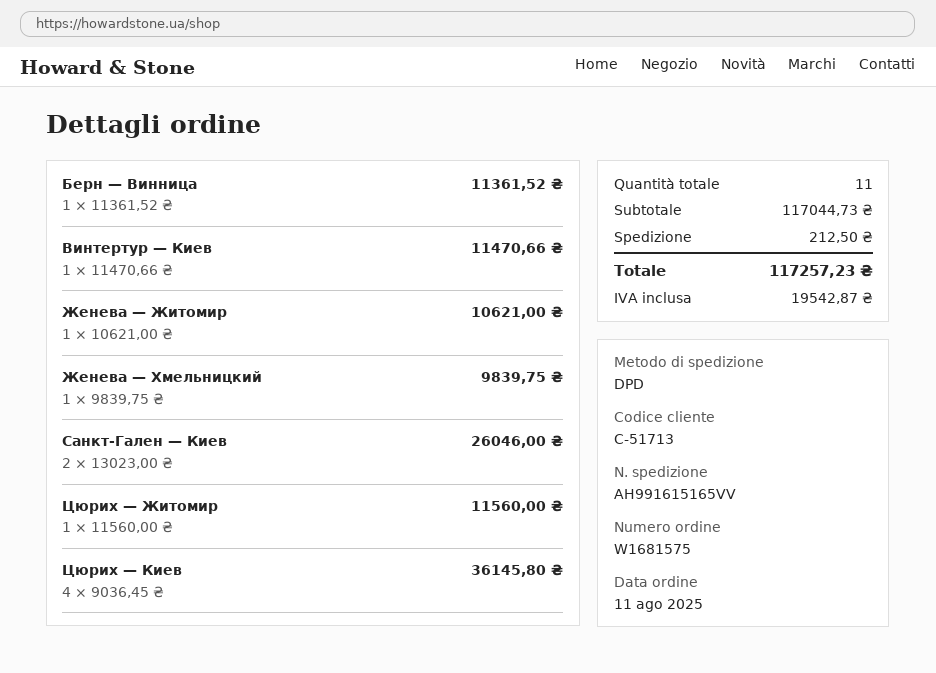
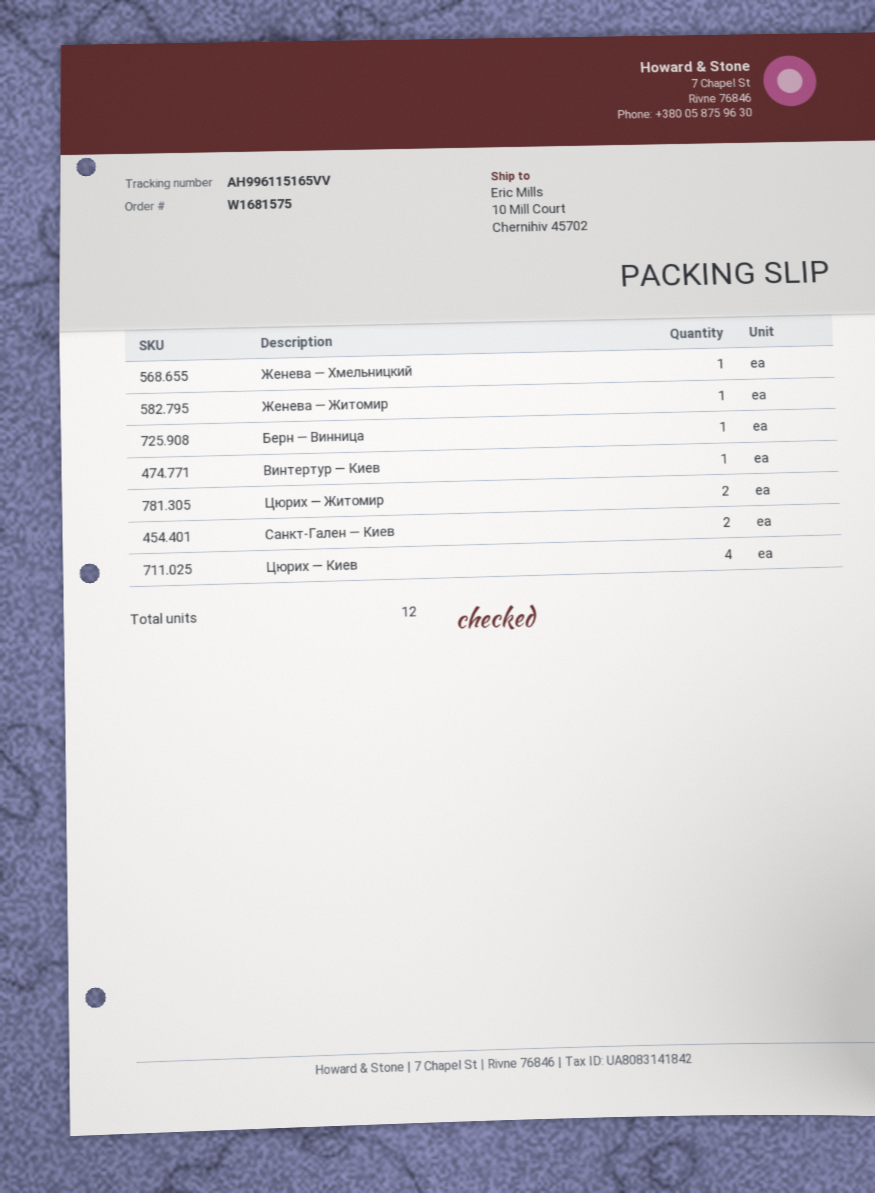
tracking number: AH991615165VV -> AH996115165VV
Цюрих — Житомир: 1 -> 2
total quantity: 11 -> 12

